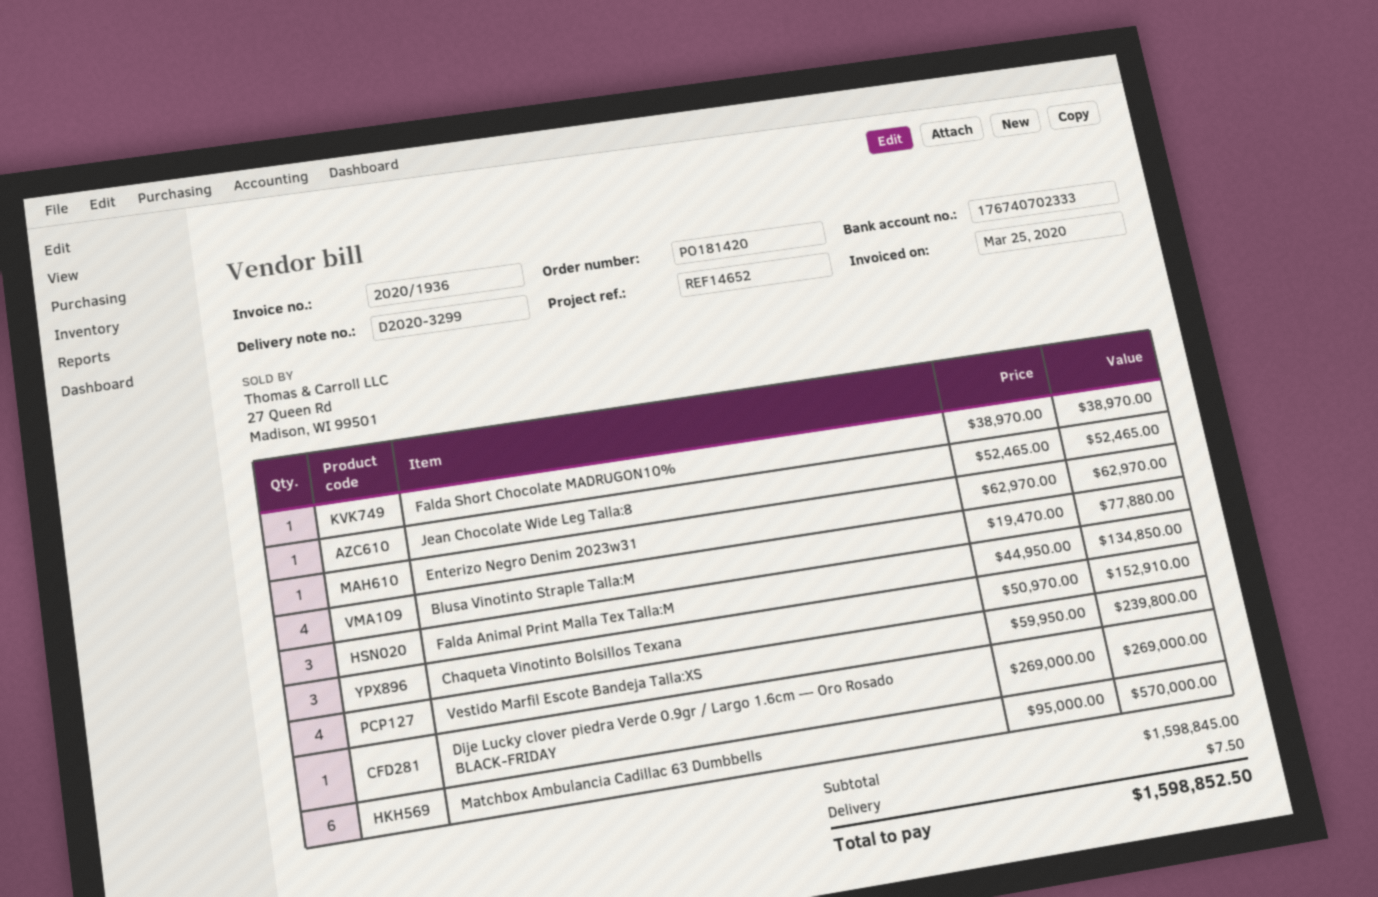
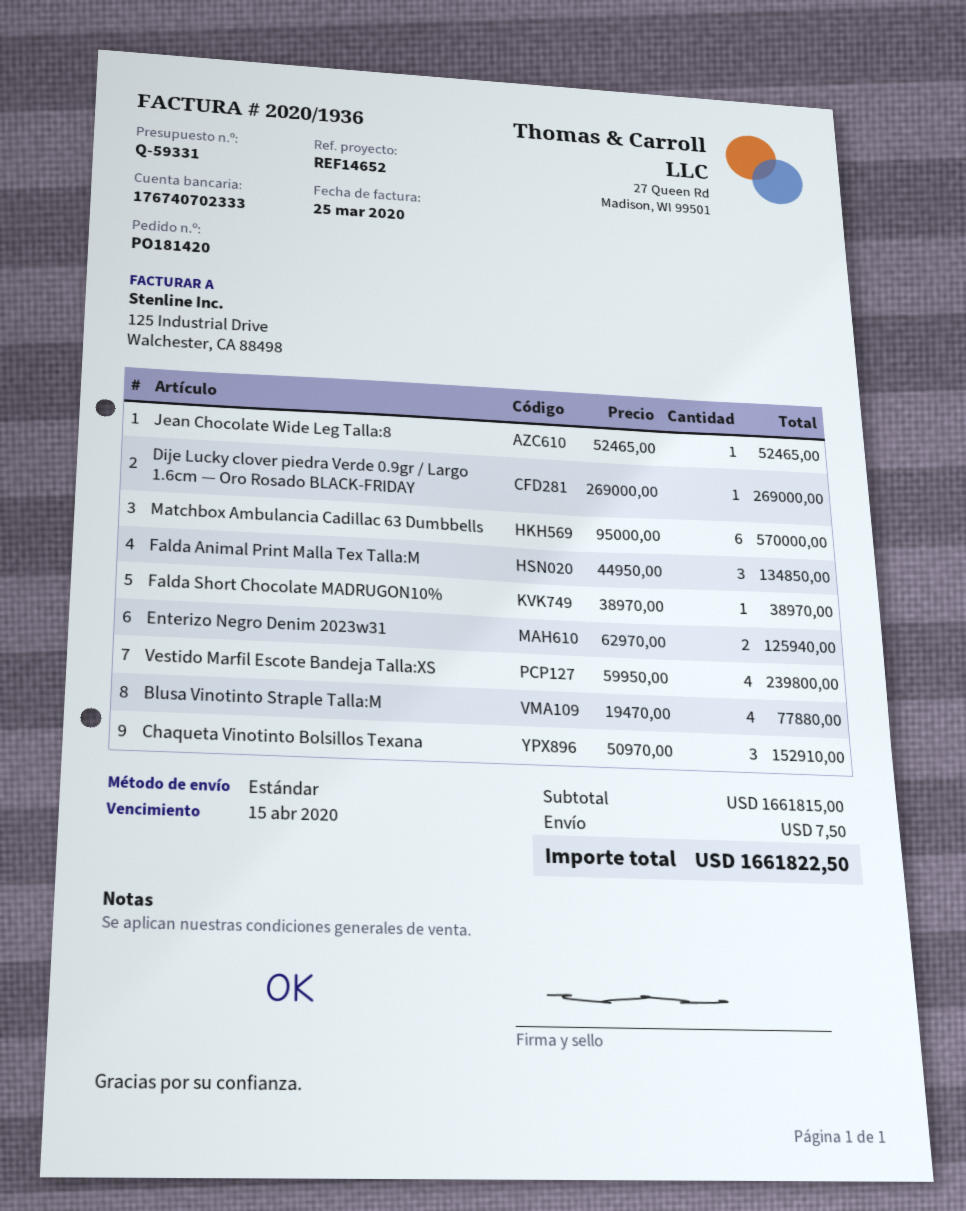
Enterizo Negro Denim 2023w31: 1 x 62970.00 = 62970.00 -> 2 x 62970.00 = 125940.00
subtotal: 1598845.00 -> 1661815.00
total: 1598852.50 -> 1661822.50

